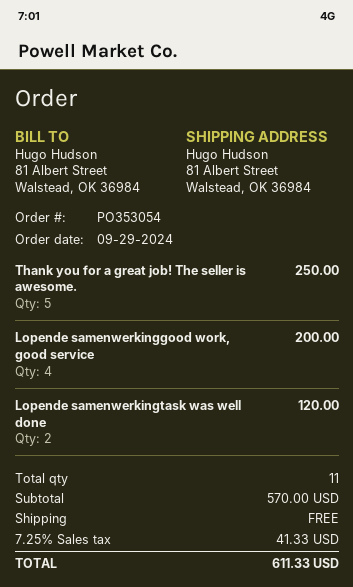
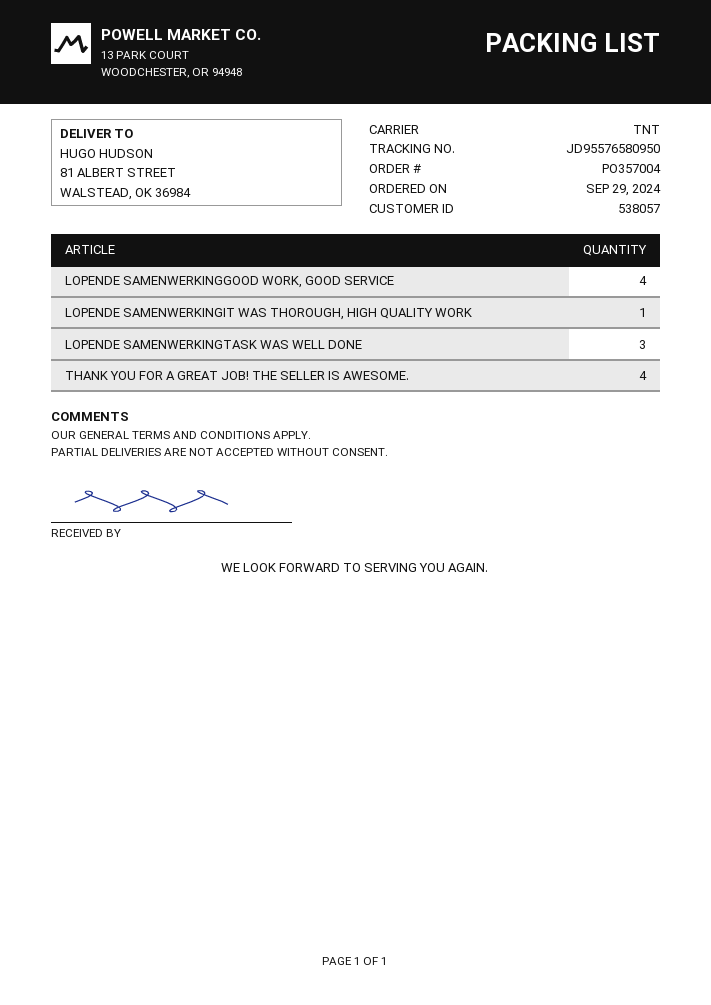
order number: PO353054 -> PO357004
Thank you for a great job! The seller is awesome.: 5 -> 4
Lopende samenwerkingtask was well done: 2 -> 3
LOPENDE SAMENWERKINGIT WAS THOROUGH, HIGH QUALITY WORK: none -> 1

